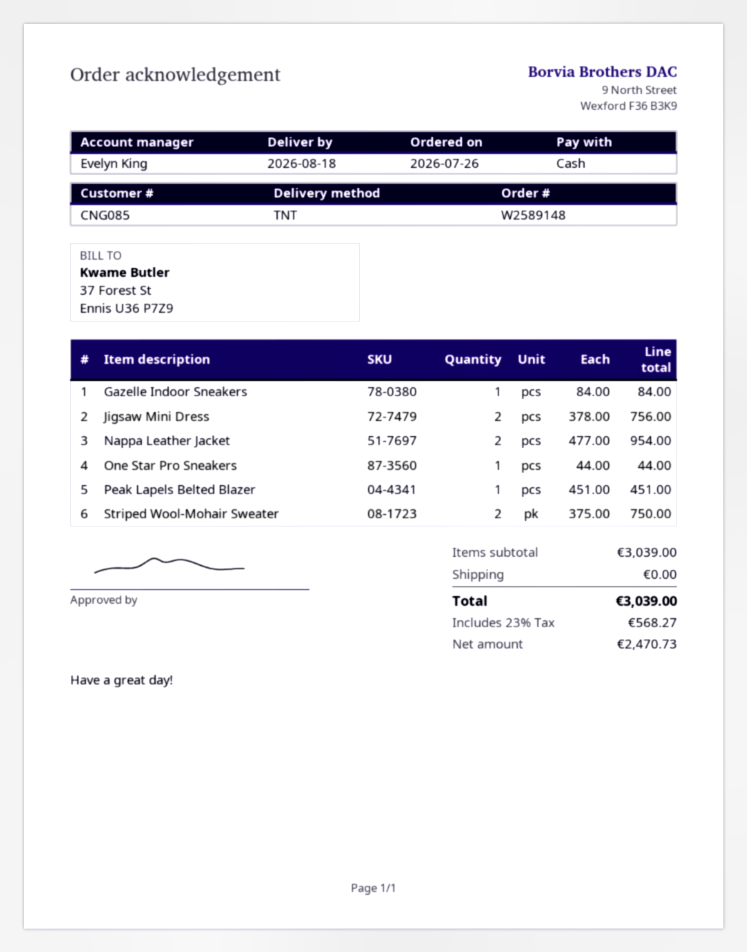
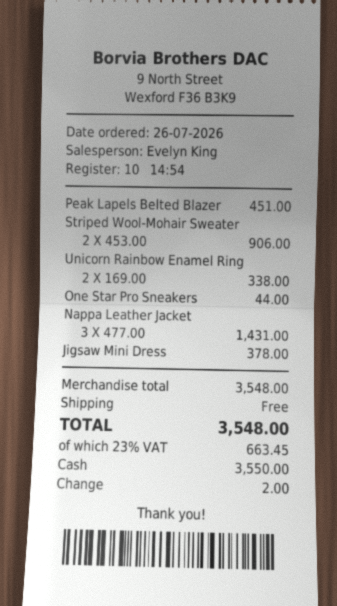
Gazelle Indoor Sneakers: 1 x 84.00 = 84.00 -> none
Jigsaw Mini Dress: 2 x 378.00 = 756.00 -> 1 x 378.00 = 378.00
Nappa Leather Jacket: 2 x 477.00 = 954.00 -> 3 x 477.00 = 1431.00
Striped Wool-Mohair Sweater: 2 x 375.00 = 750.00 -> 2 x 453.00 = 906.00
Unicorn Rainbow Enamel Ring: none -> 2 x 169.00 = 338.00
subtotal: 3039.00 -> 3548.00
tax: 23% = 568.27 -> 23% = 663.45
total: 3039.00 -> 3548.00

